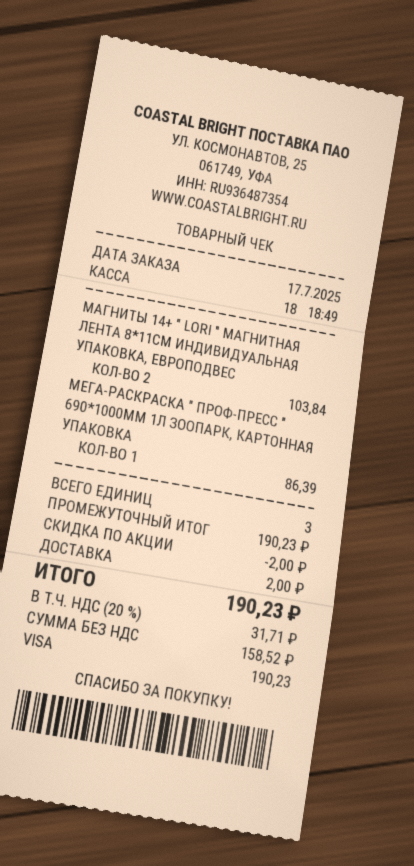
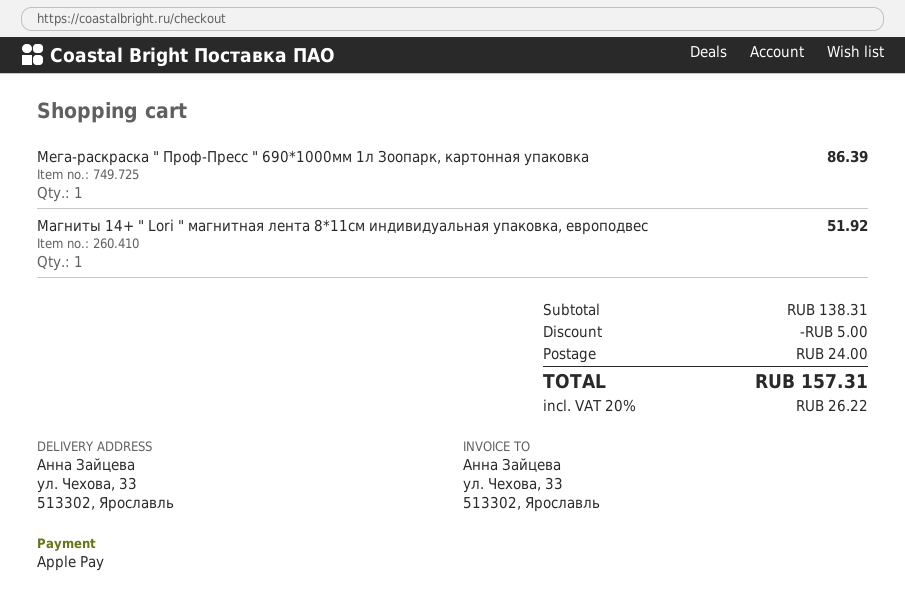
payment method: Visa -> Apple Pay
МАГНИТЫ 14+ " LORI " МАГНИТНАЯ ЛЕНТА 8*11СМ ИНДИВИДУАЛЬНАЯ УПАКОВКА, ЕВРОПОДВЕС: 2 for 103.84 -> 1 for 51.92
subtotal: 190.23 -> 138.31
discount: 2.00 -> 5.00
shipping: 2.00 -> 24.00
tax: 20% = 31.71 -> 20% = 26.22
total: 190.23 -> 157.31

